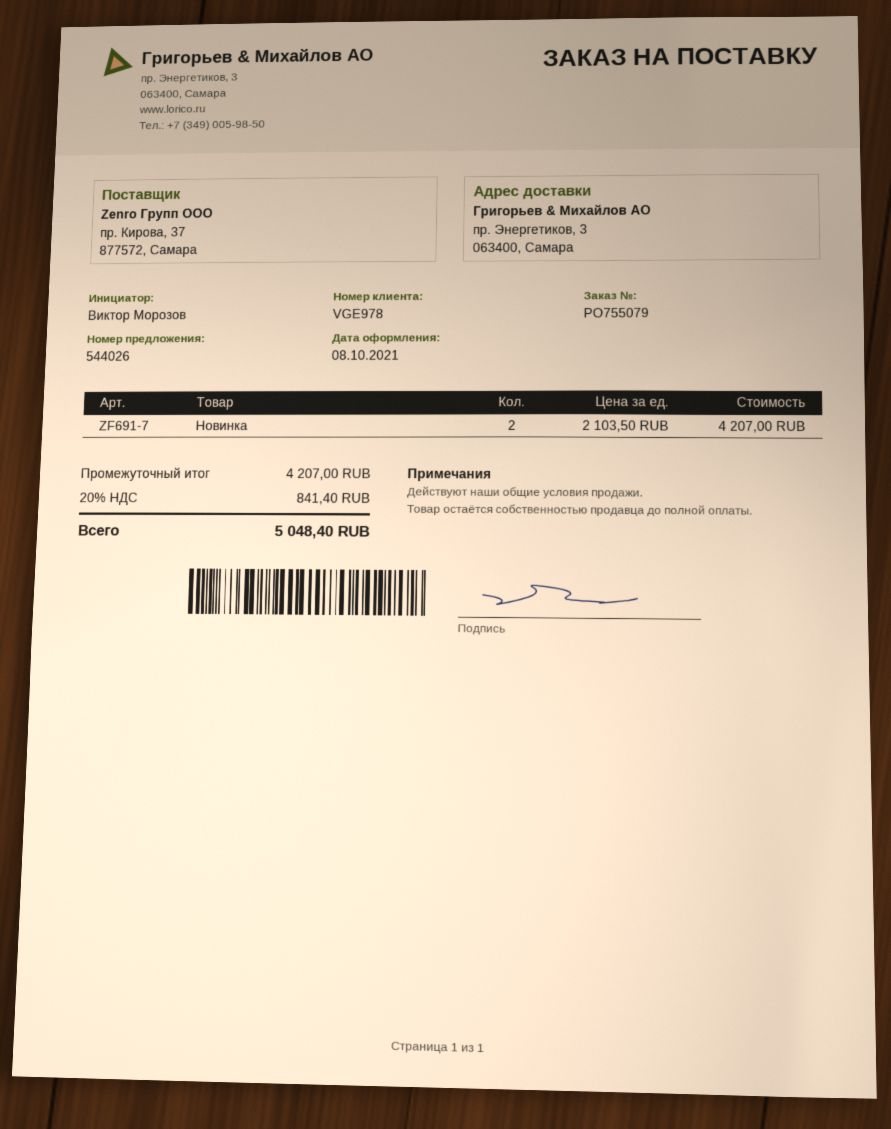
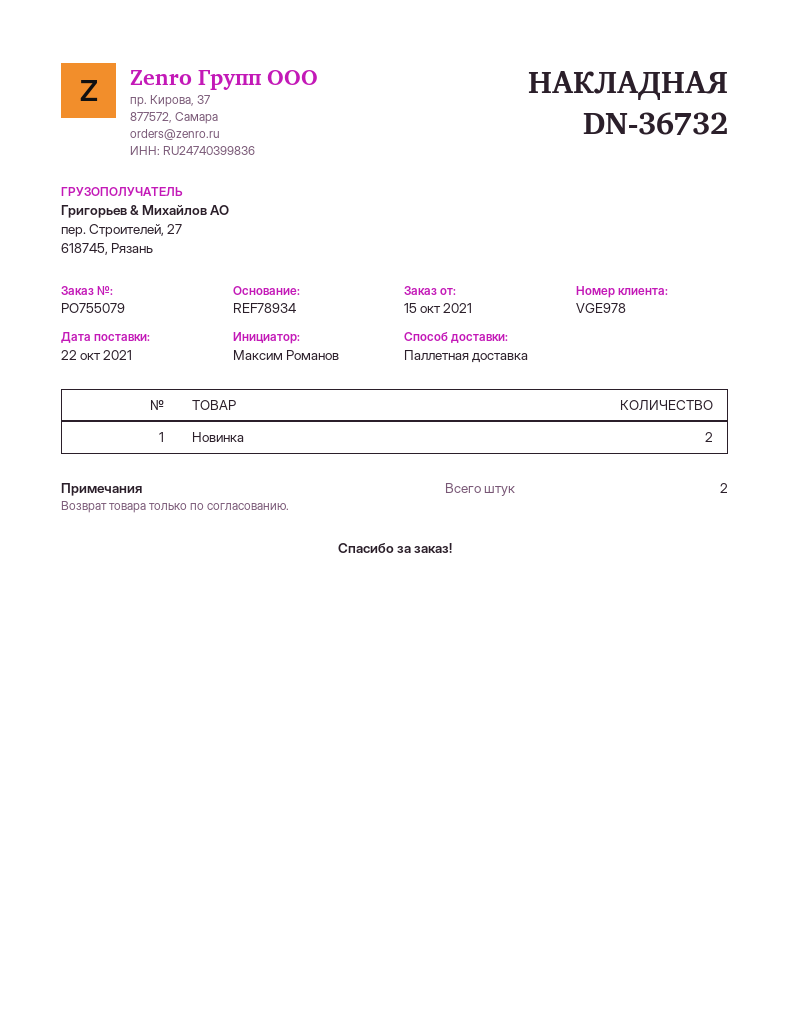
order date: 2021-10-08 -> 2021-10-15
ordered by: Виктор Морозов -> Максим Романов
ship to: пр. Энергетиков, 3, 063400, Самара -> пер. Строителей, 27, 618745, Рязань

